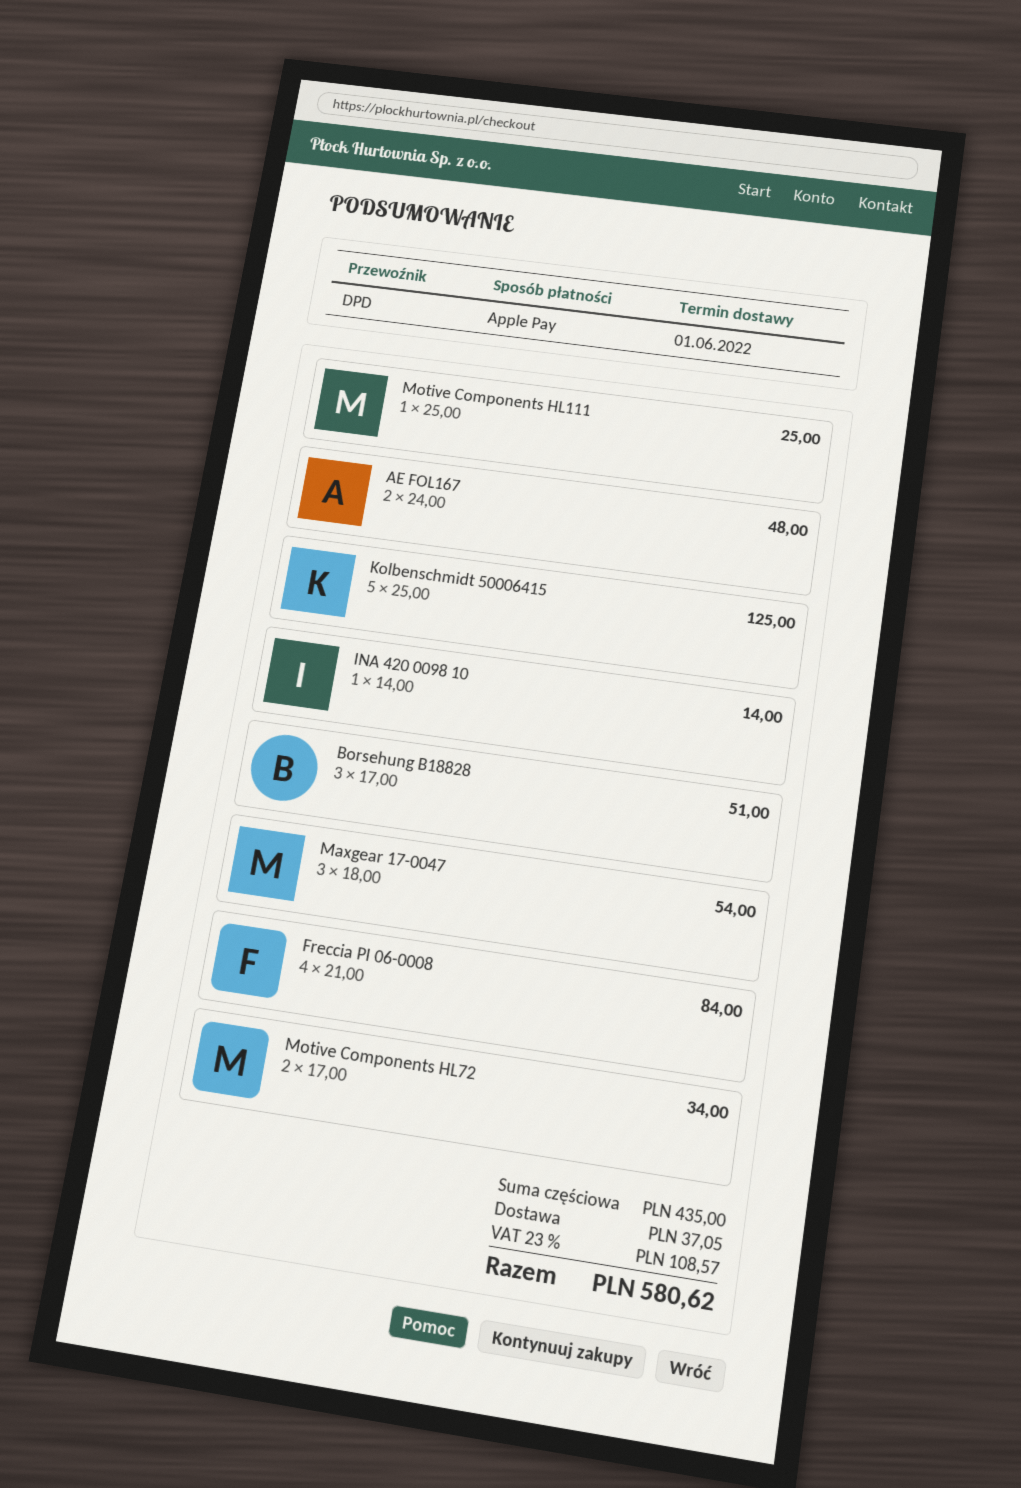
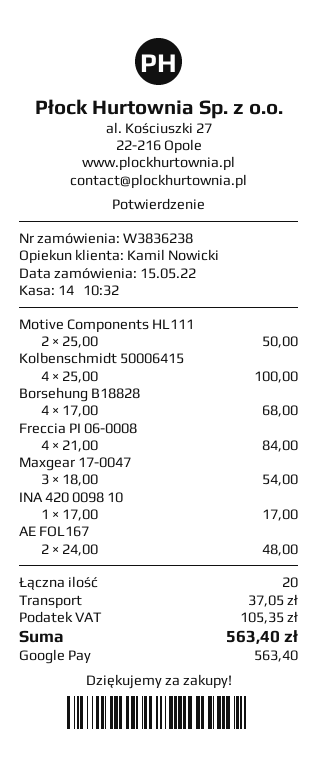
payment method: Apple Pay -> Google Pay
Motive Components HL111: 1 x 25.00 = 25.00 -> 2 x 25.00 = 50.00
Kolbenschmidt 50006415: 5 x 25.00 = 125.00 -> 4 x 25.00 = 100.00
INA 420 0098 10: 1 x 14.00 = 14.00 -> 1 x 17.00 = 17.00
Borsehung B18828: 3 x 17.00 = 51.00 -> 4 x 17.00 = 68.00
Motive Components HL72: 2 x 17.00 = 34.00 -> none
tax: 108.57 -> 105.35
total: 580.62 -> 563.40

